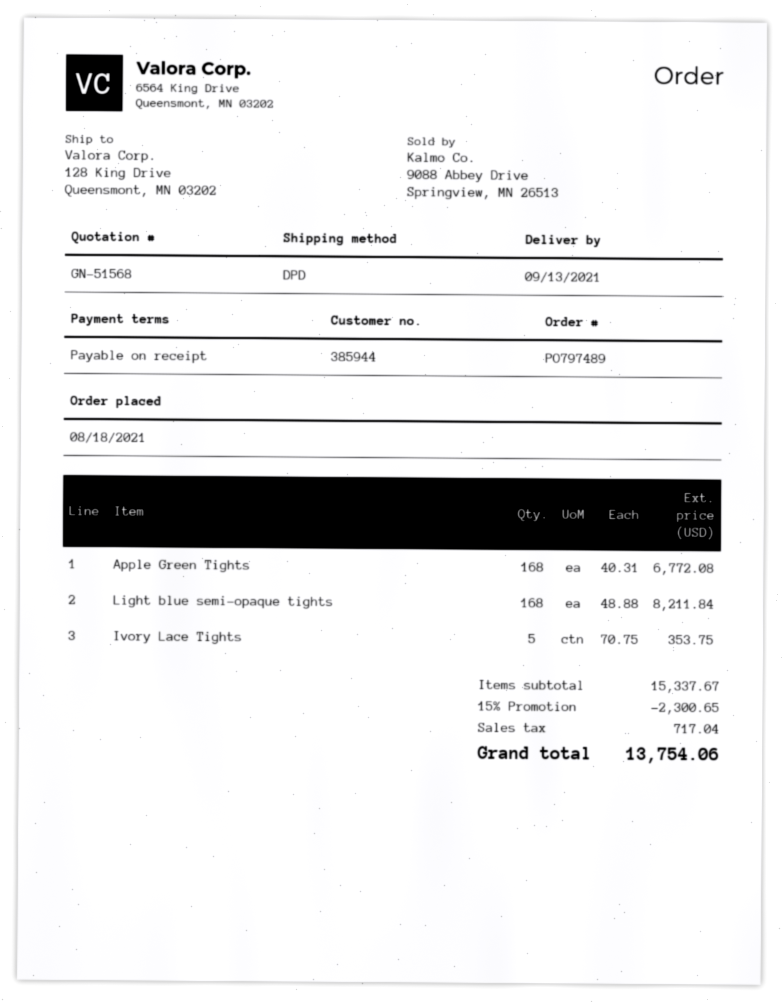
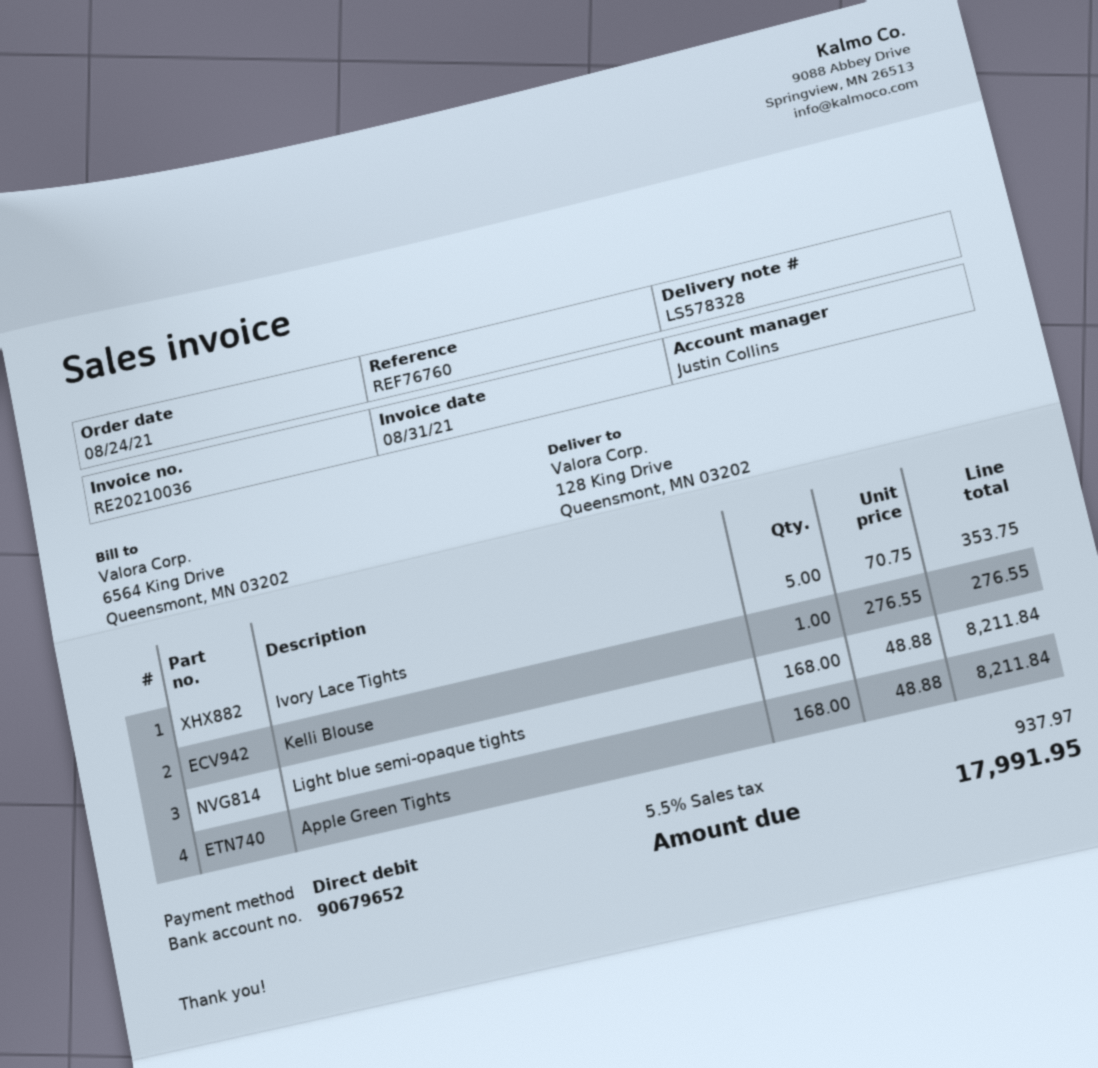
order date: 2021-08-18 -> 2021-08-24
Apple Green Tights: 168 x 40.31 = 6772.08 -> 168 x 48.88 = 8211.84
Kelli Blouse: none -> 1 x 276.55 = 276.55
discount: 15% = 2300.65 -> none
tax: 717.04 -> 937.97
total: 13754.06 -> 17991.95

